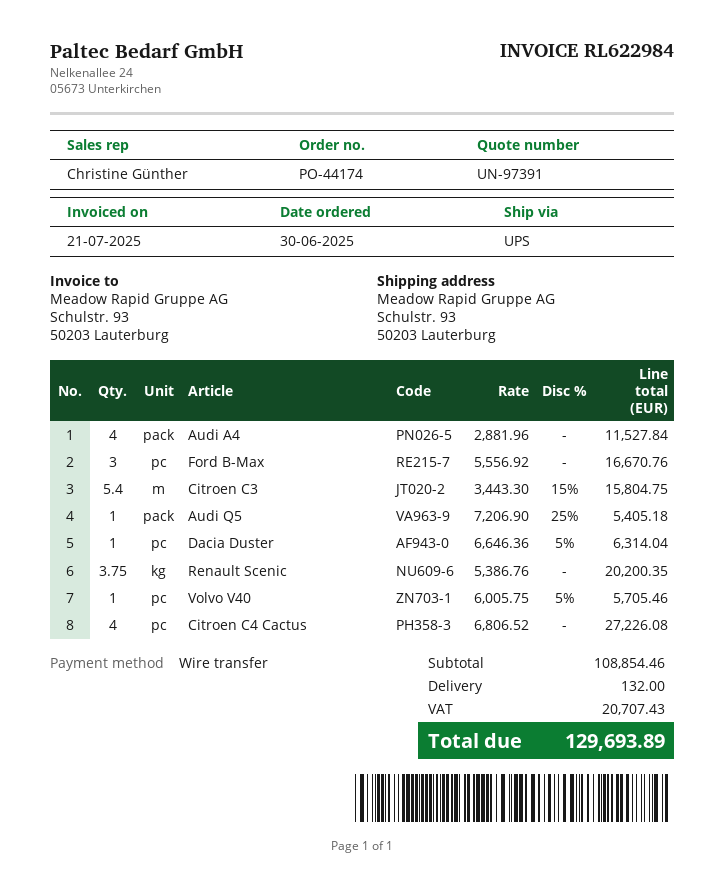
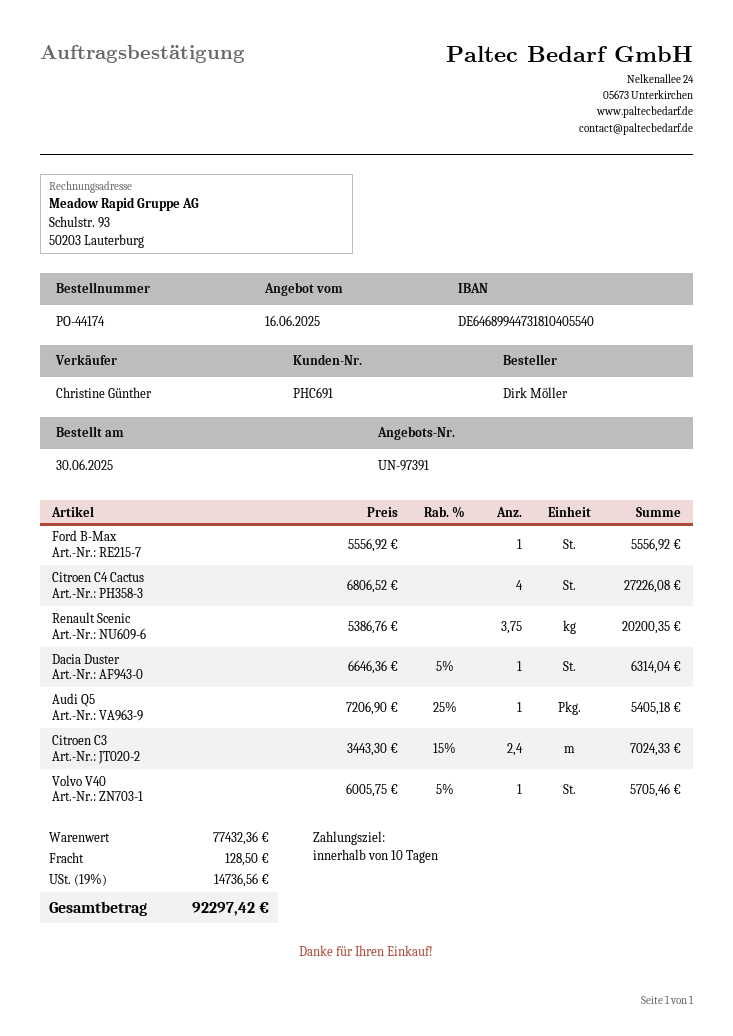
Audi A4: 4 x 2881.96 = 11527.84 -> none
Ford B-Max: 3 x 5556.92 = 16670.76 -> 1 x 5556.92 = 5556.92
Citroen C3: 5.4 x 3443.30 - 15% = 15804.75 -> 2.4 x 3443.30 - 15% = 7024.33
subtotal: 108854.46 -> 77432.36
shipping: 132.00 -> 128.50
tax: 20707.43 -> 14736.56
total: 129693.89 -> 92297.42

